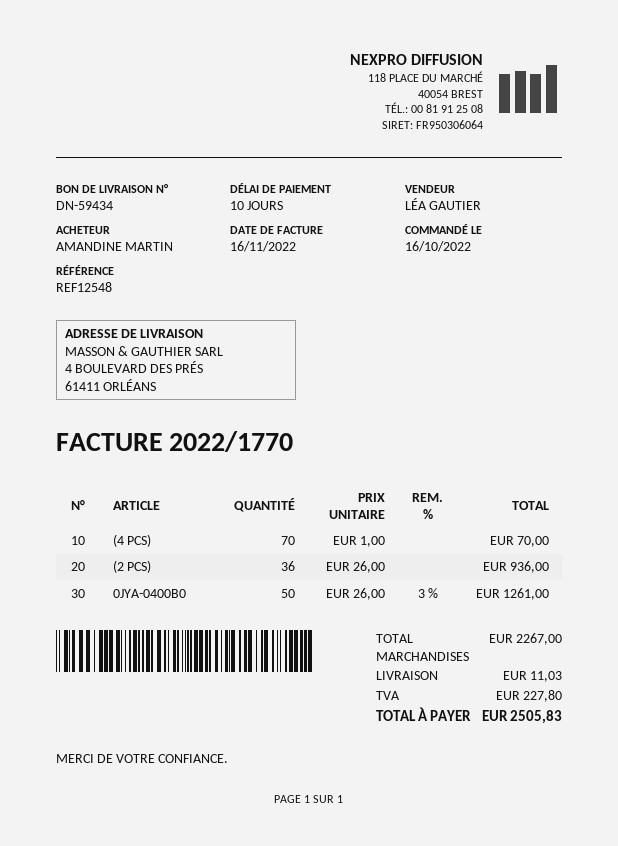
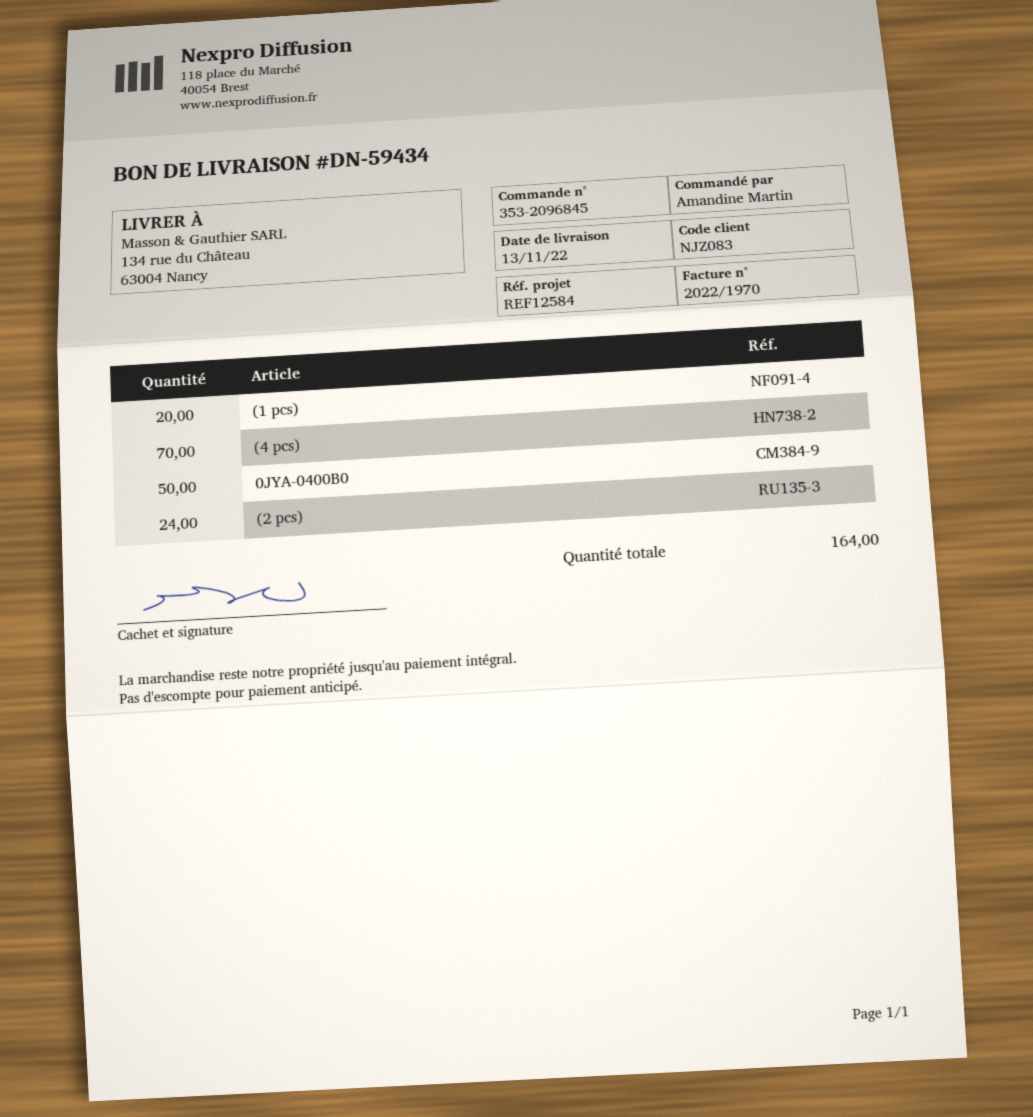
invoice number: 2022/1770 -> 2022/1970
reference: REF12548 -> REF12584
ship to: 4 BOULEVARD DES PRÉS, 61411 ORLÉANS -> 134 rue du Château, 63004 Nancy
(2 PCS): 36 -> 24
(1 pcs): none -> 20

